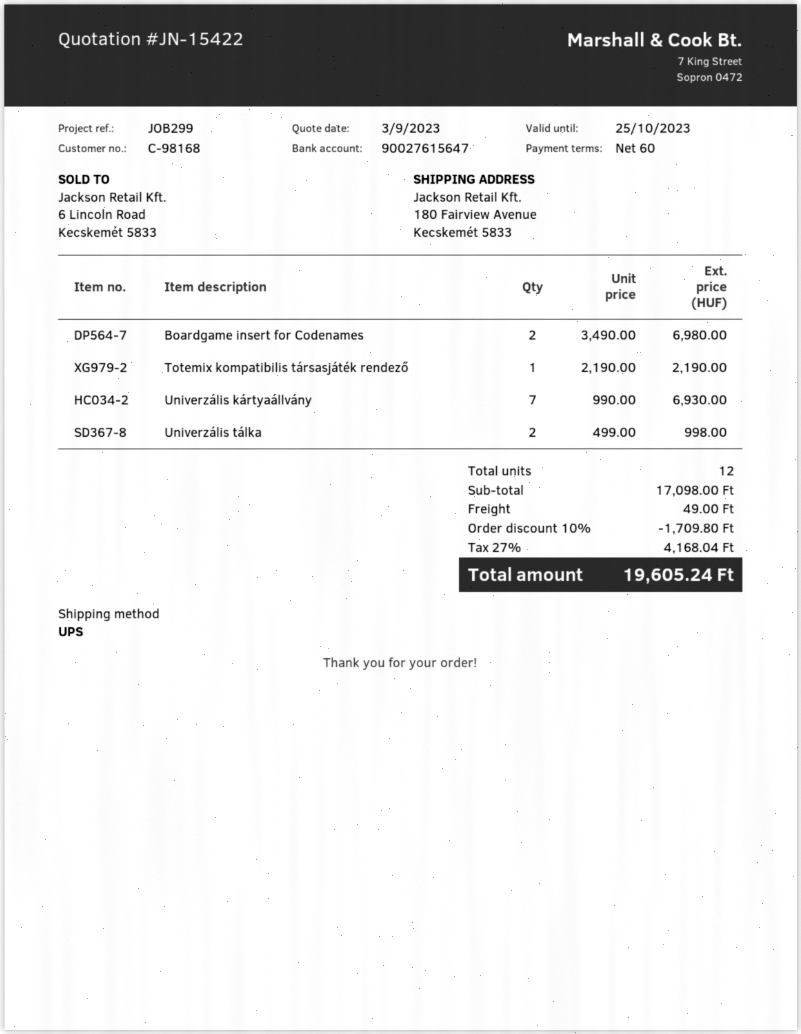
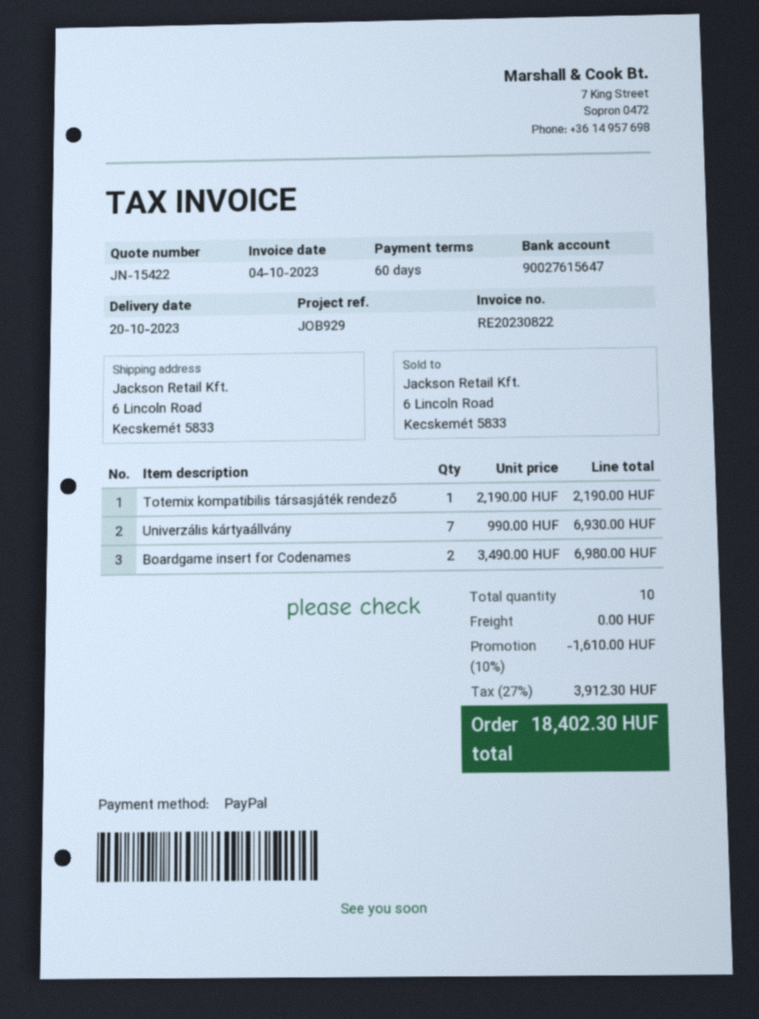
reference: JOB299 -> JOB929
ship to: 180 Fairview Avenue, Kecskemét 5833 -> 6 Lincoln Road, Kecskemét 5833
Univerzális tálka: 2 x 499.00 = 998.00 -> none
total quantity: 12 -> 10
discount: 10% = 1709.80 -> 10% = 1610.00
shipping: 49.00 -> 0.00
tax: 27% = 4168.04 -> 27% = 3912.30
total: 19605.24 -> 18402.30

